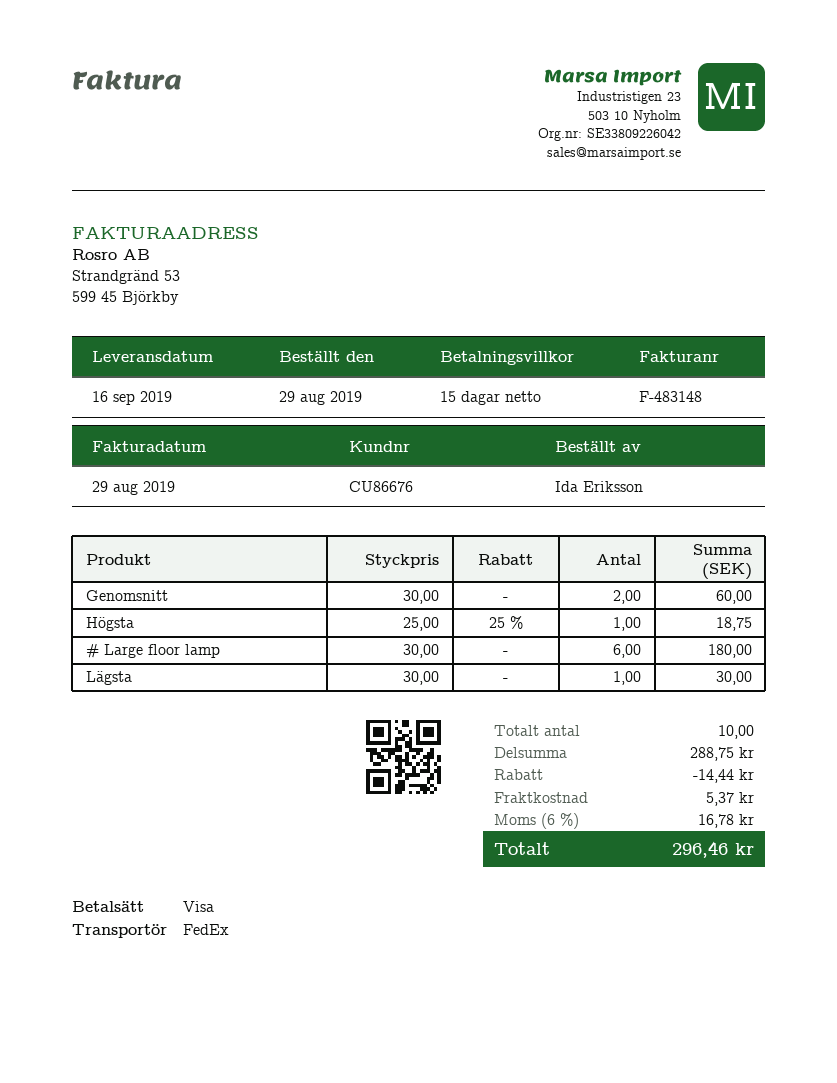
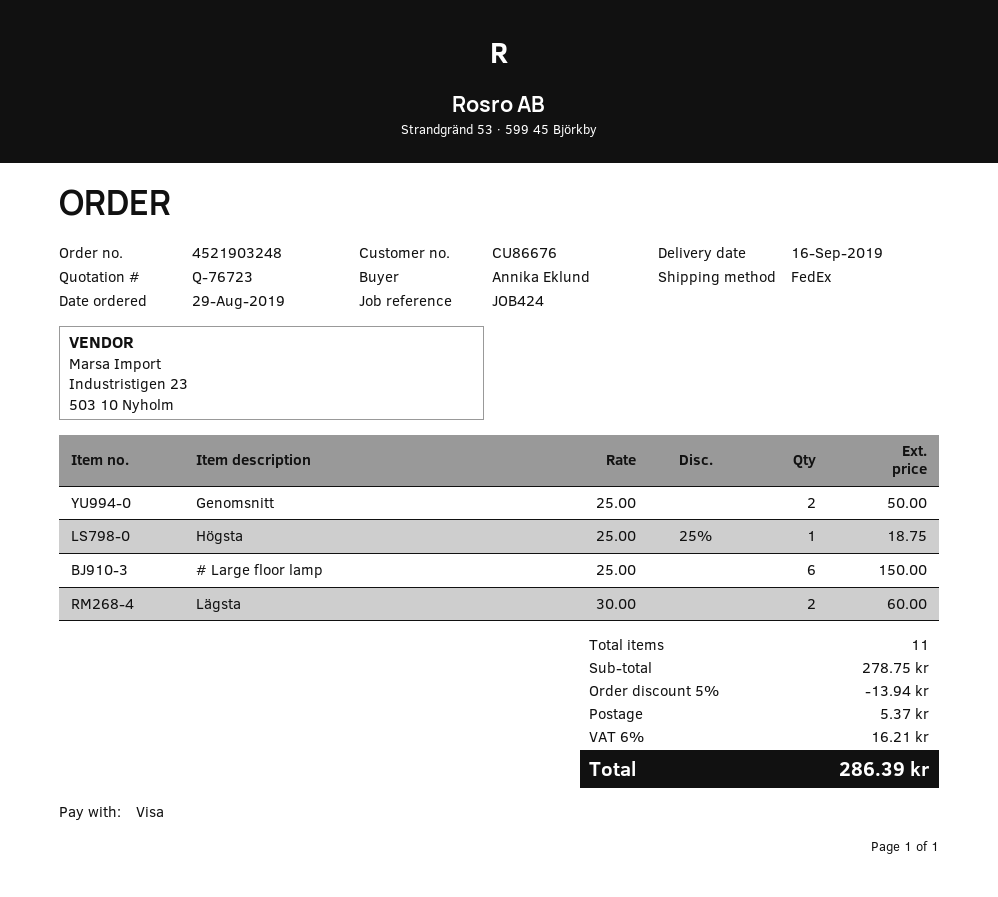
ordered by: Ida Eriksson -> Annika Eklund
Genomsnitt: 2 x 30.00 = 60.00 -> 2 x 25.00 = 50.00
# Large floor lamp: 6 x 30.00 = 180.00 -> 6 x 25.00 = 150.00
Lägsta: 1 x 30.00 = 30.00 -> 2 x 30.00 = 60.00
total quantity: 10 -> 11
subtotal: 288.75 -> 278.75
discount: 14.44 -> 13.94
tax: 6% = 16.78 -> 6% = 16.21
total: 296.46 -> 286.39

